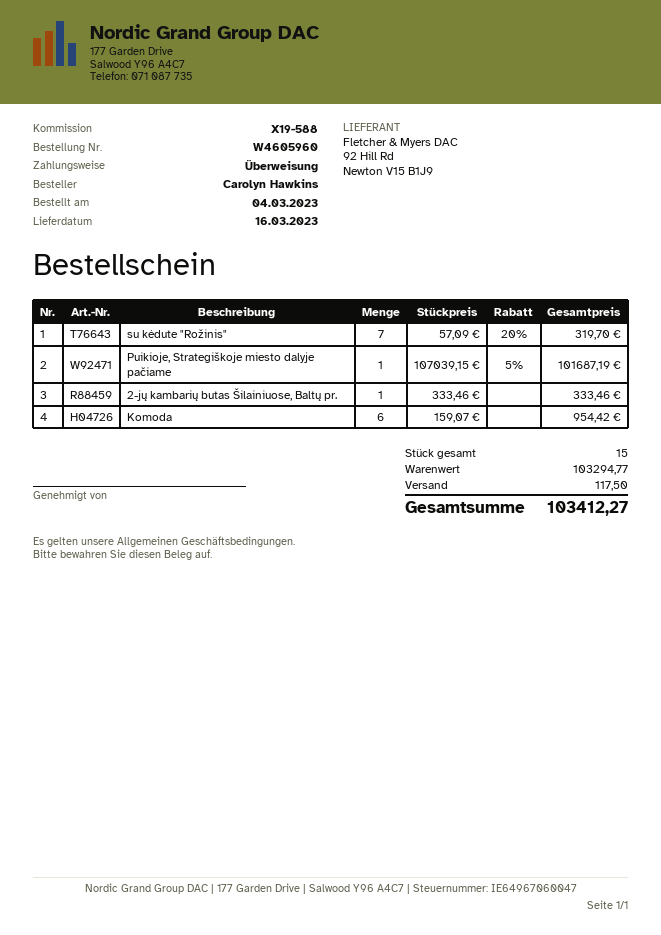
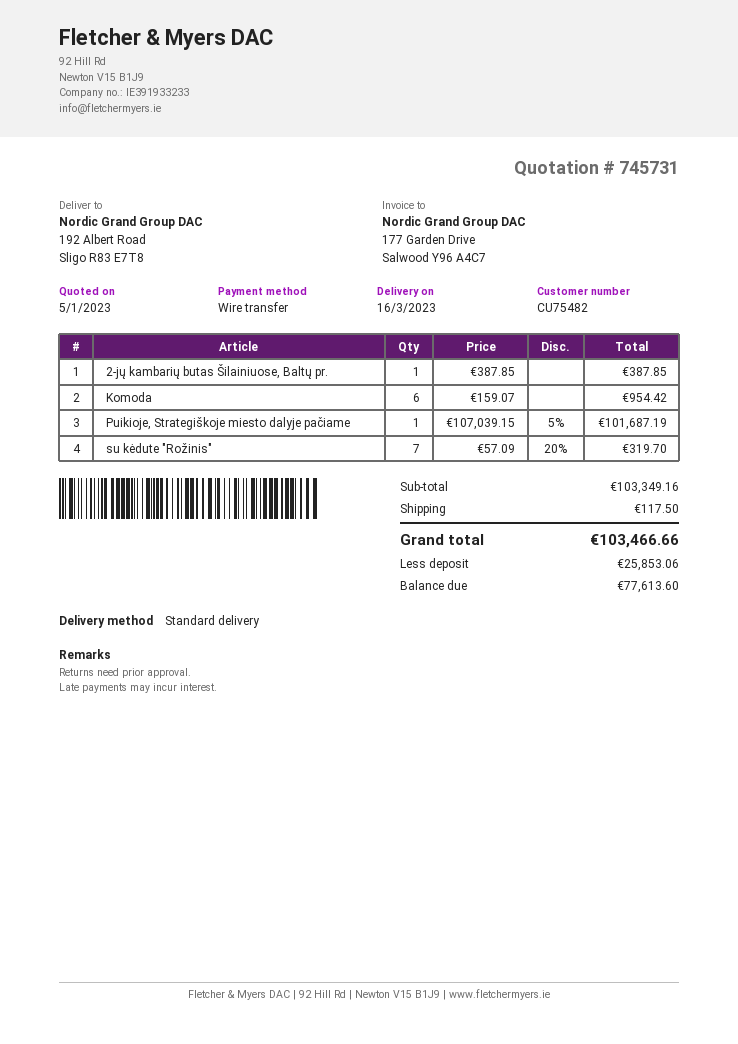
2-jų kambarių butas Šilainiuose, Baltų pr.: 1 x 333.46 = 333.46 -> 1 x 387.85 = 387.85
subtotal: 103294.77 -> 103349.16
total: 103412.27 -> 103466.66

